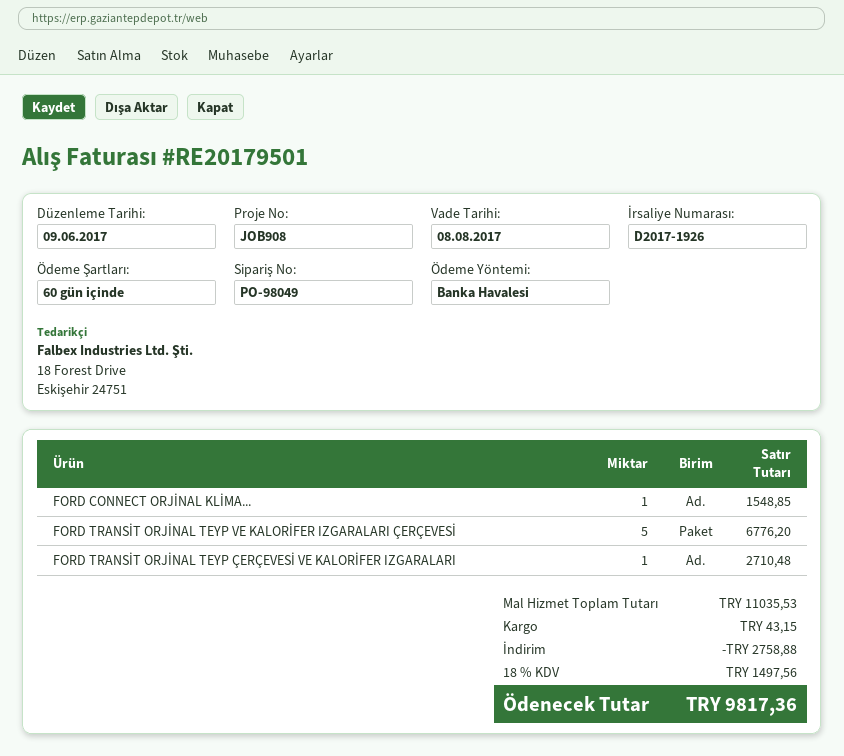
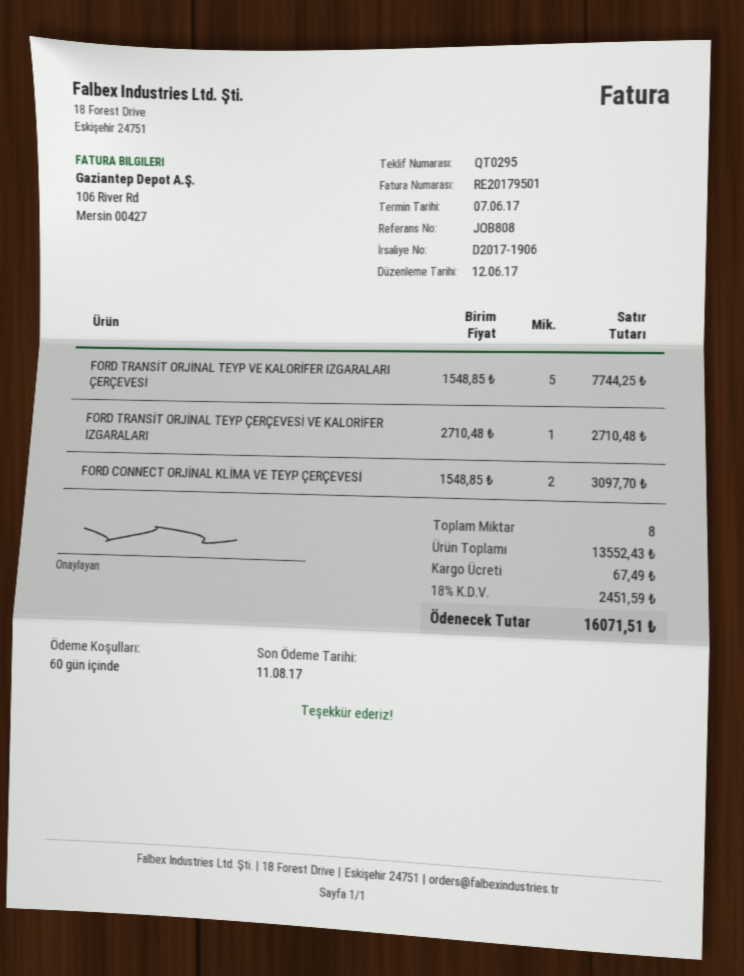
delivery note number: D2017-1926 -> D2017-1906
invoice date: 2017-06-09 -> 2017-06-12
due date: 2017-08-08 -> 2017-08-11
reference: JOB908 -> JOB808
FORD CONNECT ORJİNAL KLİMA...: 1 for 1548.85 -> 2 for 3097.70
FORD TRANSİT ORJİNAL TEYP VE KALORİFER IZGARALARI ÇERÇEVESİ: 5 for 6776.20 -> 5 for 7744.25
subtotal: 11035.53 -> 13552.43
discount: 2758.88 -> none
shipping: 43.15 -> 67.49
tax: 18% = 1497.56 -> 18% = 2451.59
total: 9817.36 -> 16071.51

